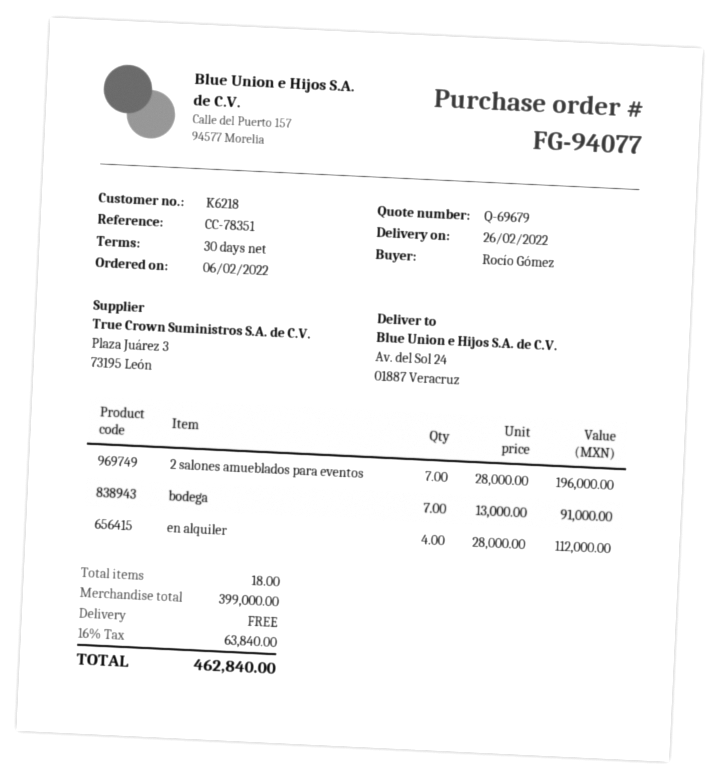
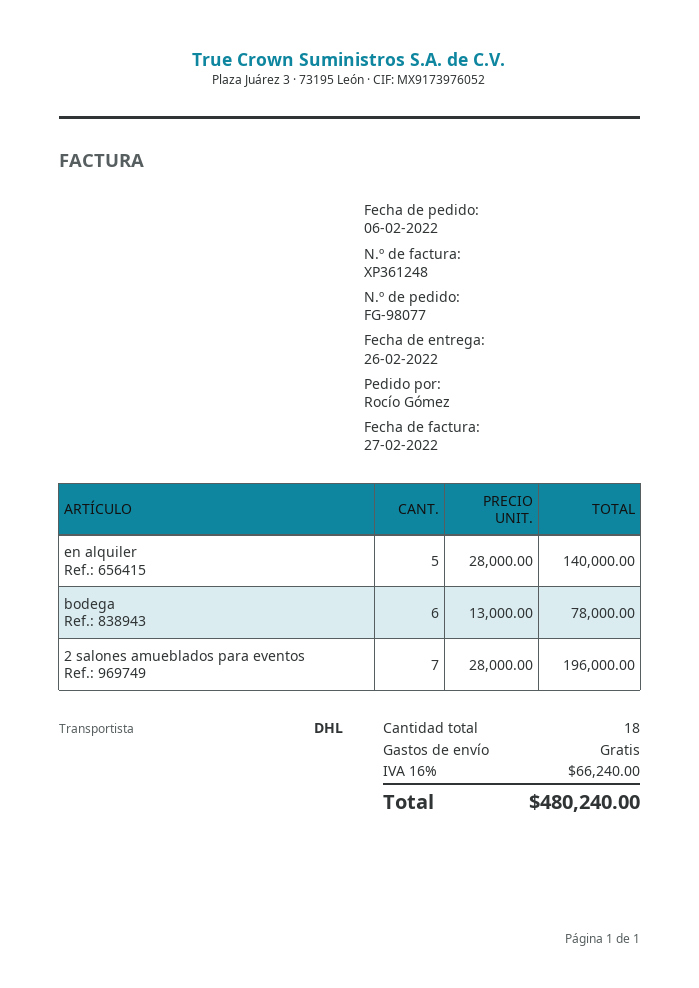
order number: FG-94077 -> FG-98077
bodega: 7 x 13000.00 = 91000.00 -> 6 x 13000.00 = 78000.00
en alquiler: 4 x 28000.00 = 112000.00 -> 5 x 28000.00 = 140000.00
tax: 16% = 63840.00 -> 16% = 66240.00
total: 462840.00 -> 480240.00

